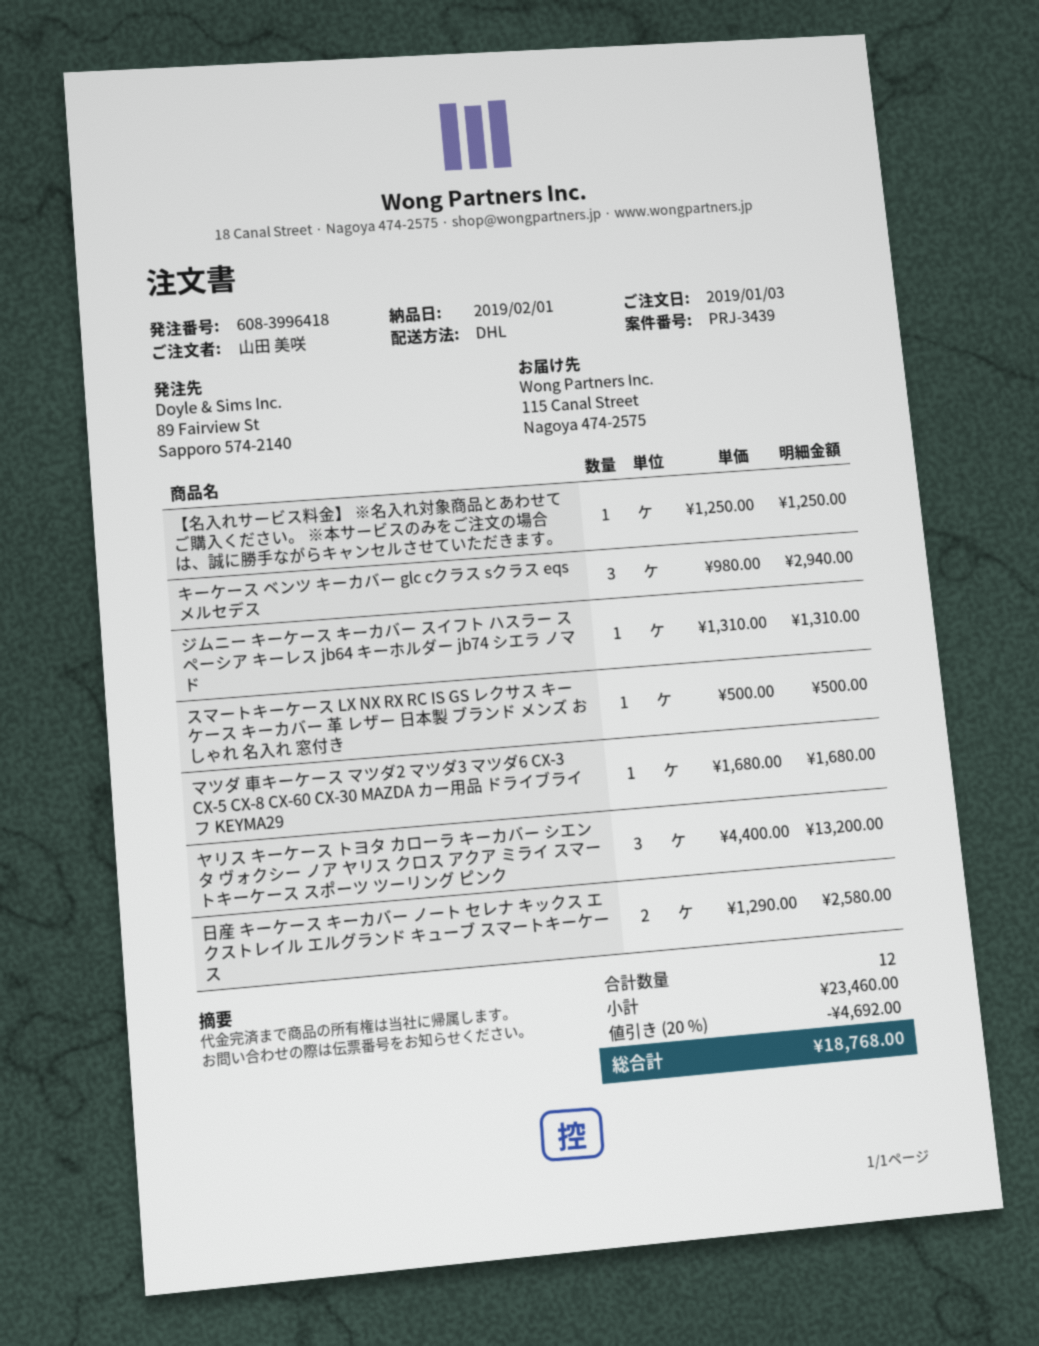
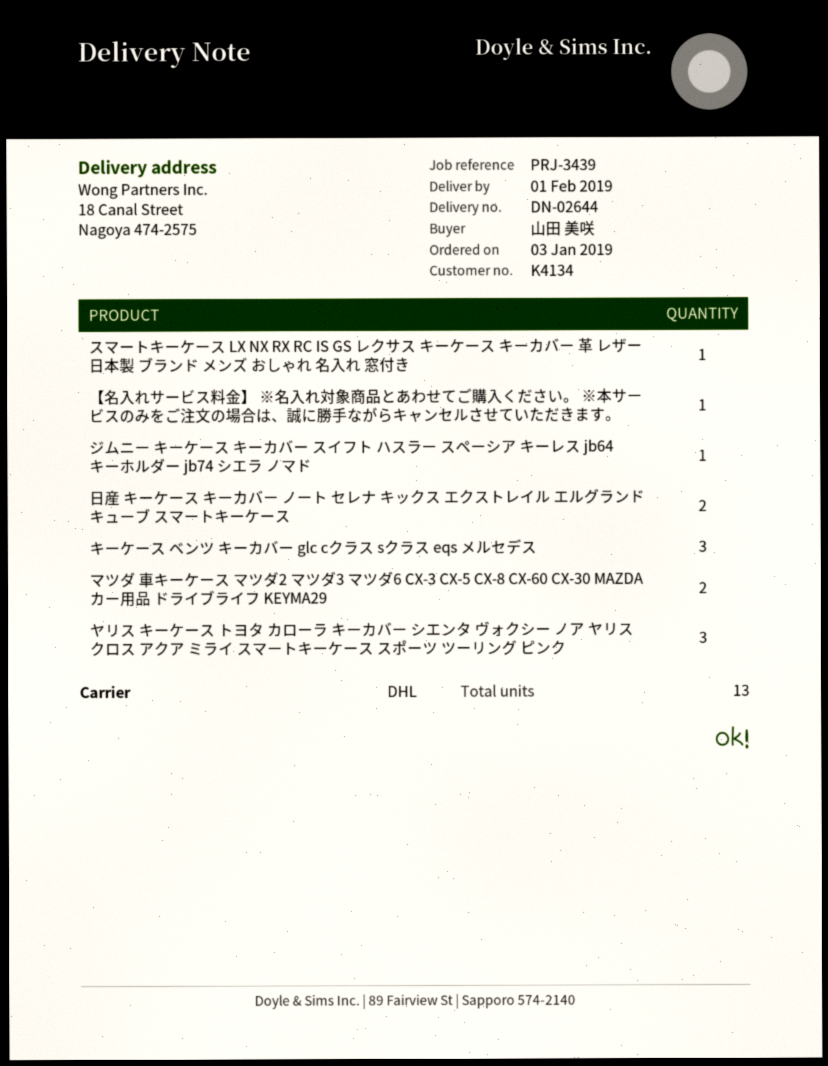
ship to: 115 Canal Street, Nagoya 474-2575 -> 18 Canal Street, Nagoya 474-2575
マツダ 車キーケース マツダ2 マツダ3 マツダ6 CX-3 CX-5 CX-8 CX-60 CX-30 MAZDA カー用品 ドライブライフ KEYMA29: 1 -> 2
total quantity: 12 -> 13

